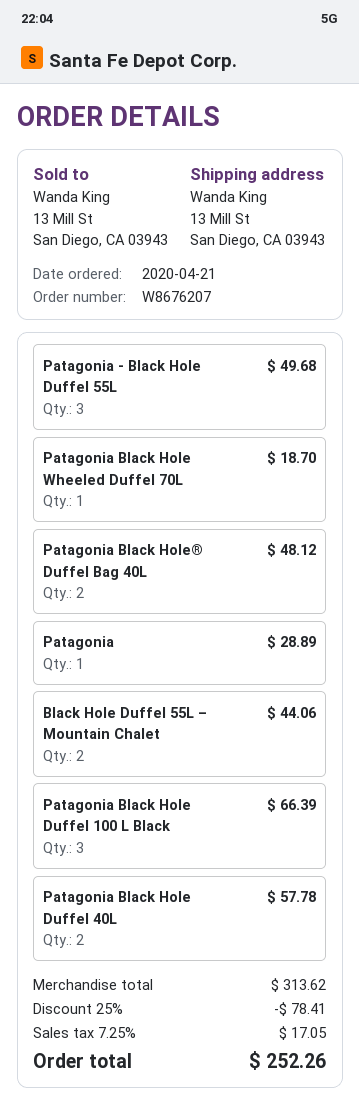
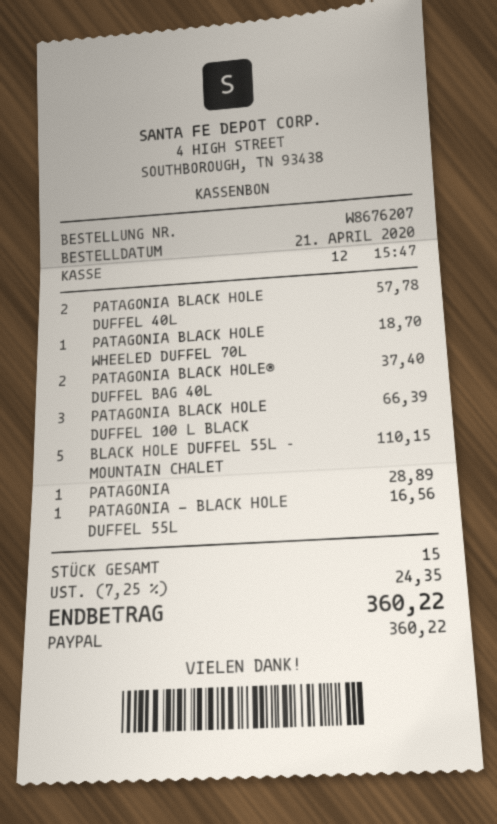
Patagonia - Black Hole Duffel 55L: 3 for 49.68 -> 1 for 16.56
Patagonia Black Hole® Duffel Bag 40L: 2 for 48.12 -> 2 for 37.40
Black Hole Duffel 55L – Mountain Chalet: 2 for 44.06 -> 5 for 110.15
discount: 25% = 78.41 -> none
tax: 7.25% = 17.05 -> 7.25% = 24.35
total: 252.26 -> 360.22

